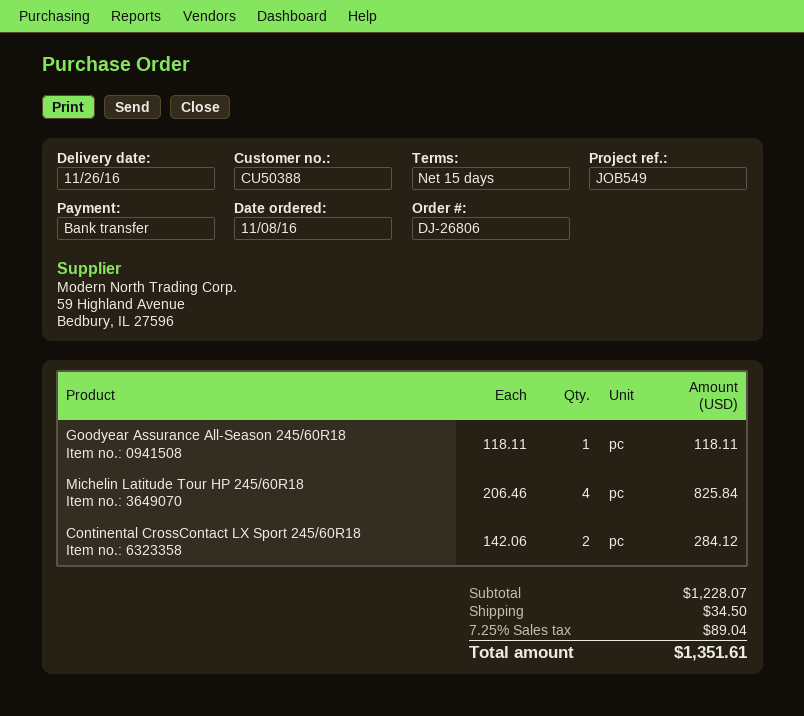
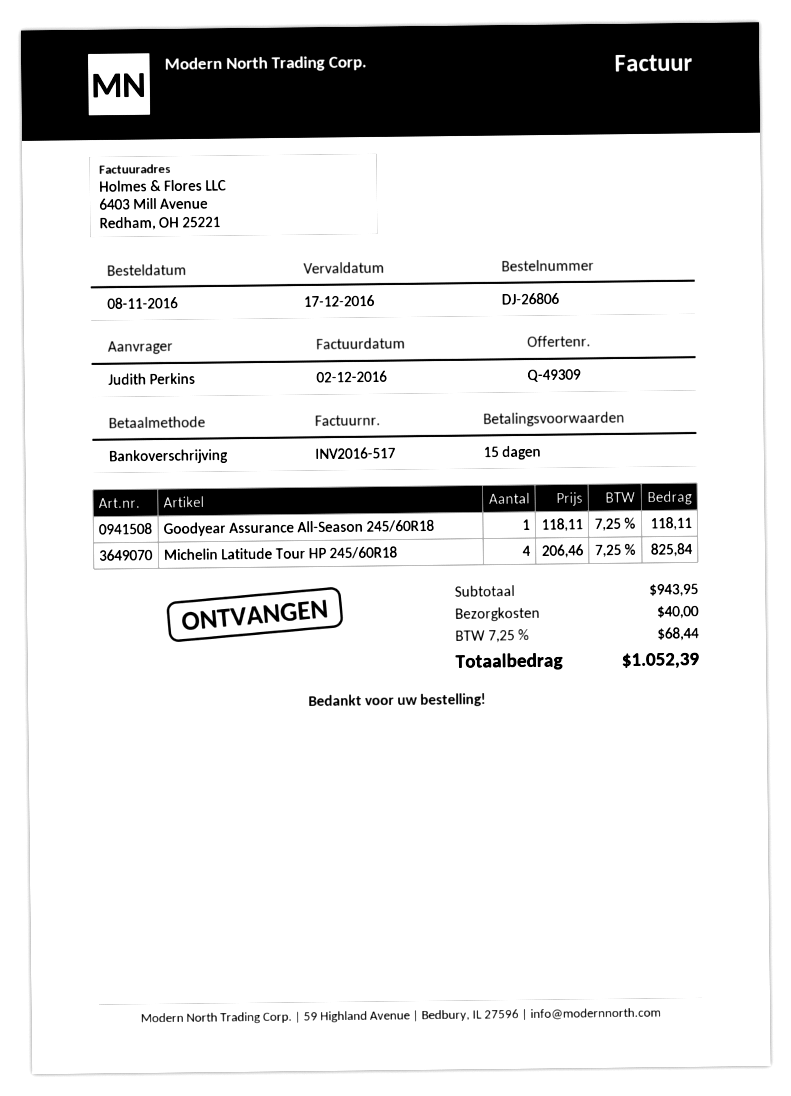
Continental CrossContact LX Sport 245/60R18: 2 x 142.06 = 284.12 -> none
subtotal: 1228.07 -> 943.95
shipping: 34.50 -> 40.00
tax: 7.25% = 89.04 -> 7.25% = 68.44
total: 1351.61 -> 1052.39

